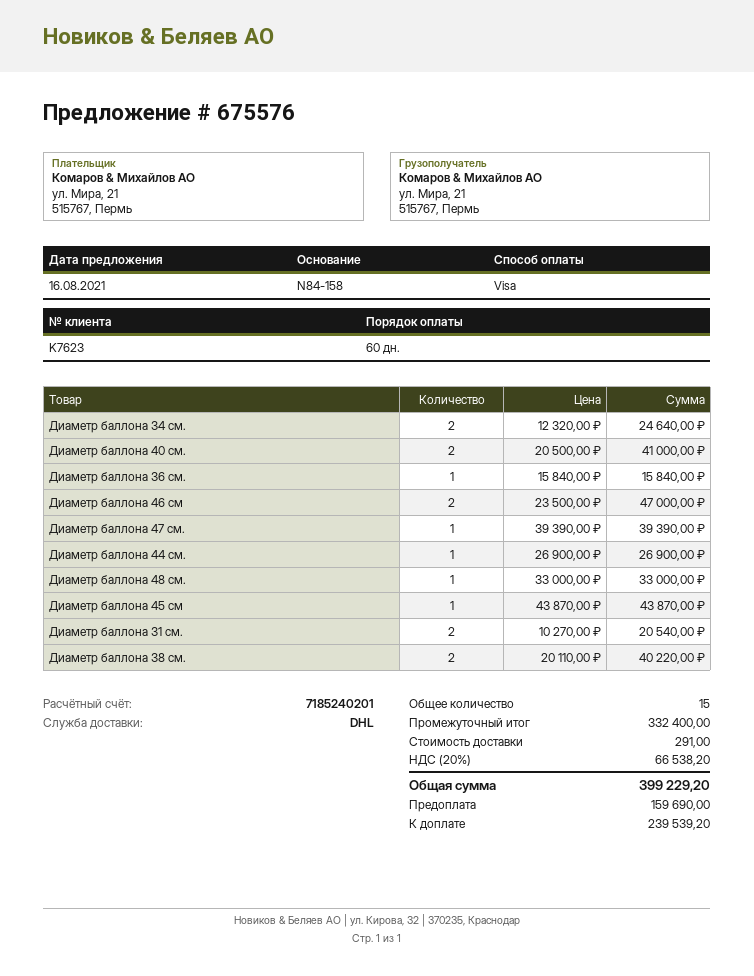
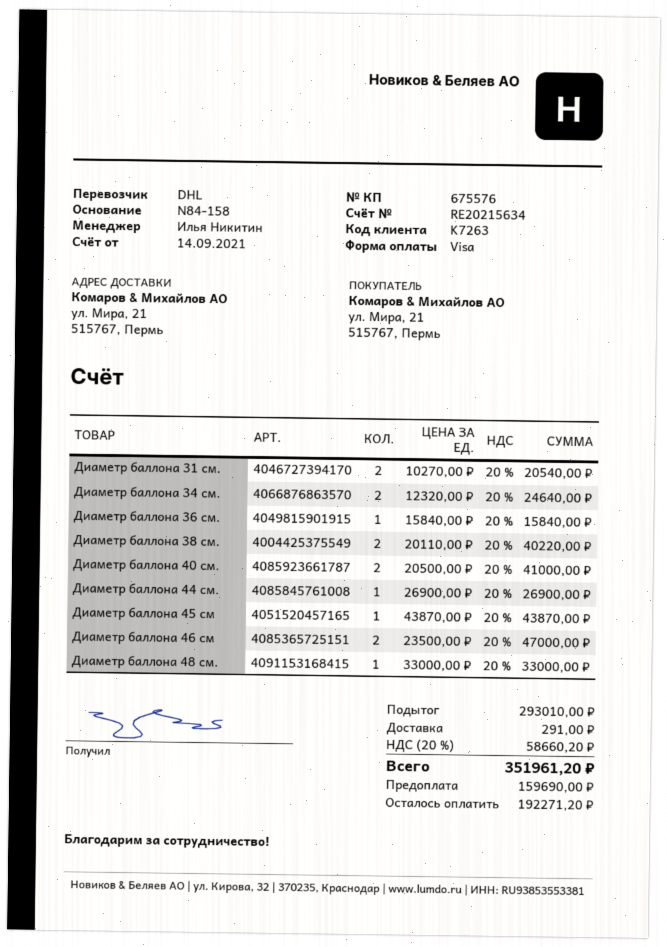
customer number: K7623 -> K7263
Диаметр баллона 47 см.: 1 x 39390.00 = 39390.00 -> none
subtotal: 332400.00 -> 293010.00
tax: 20% = 66538.20 -> 20% = 58660.20
total: 399229.20 -> 351961.20
balance: 239539.20 -> 192271.20

